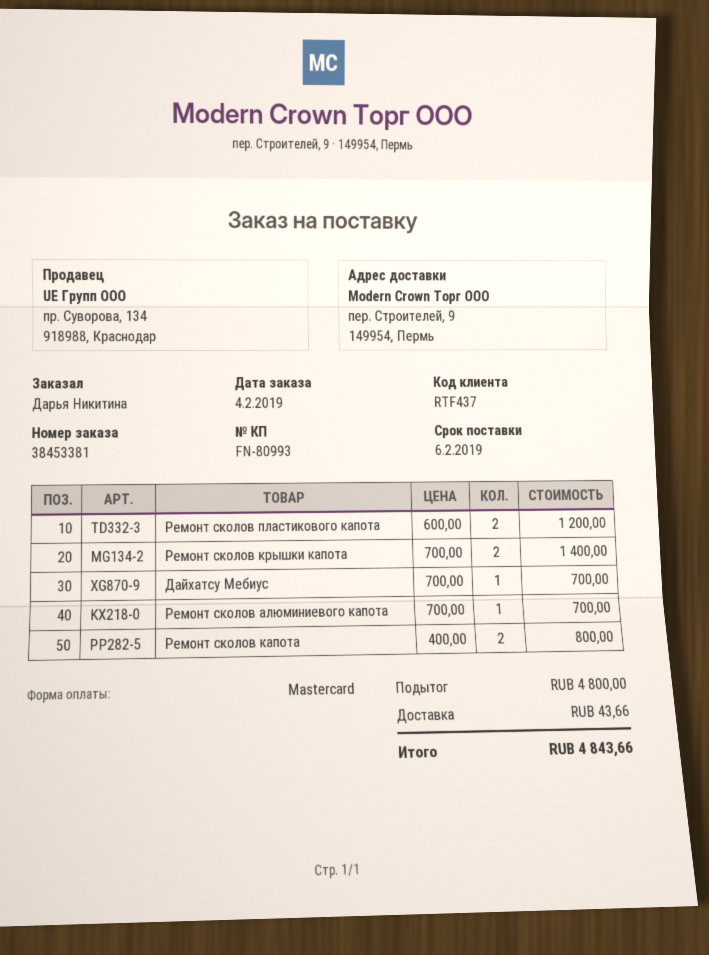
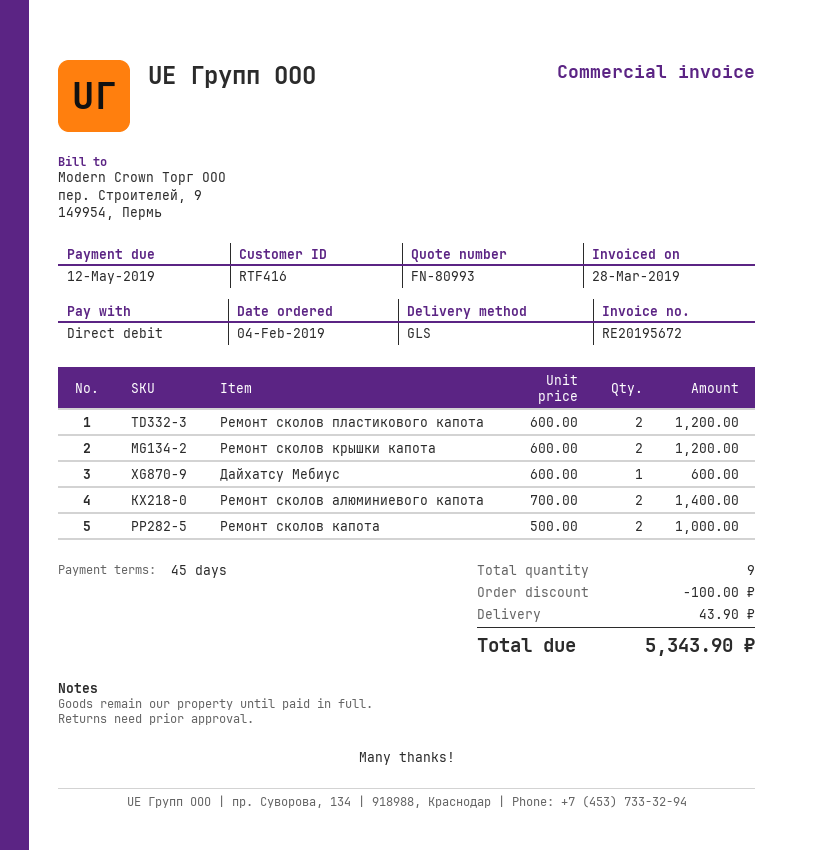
customer number: RTF437 -> RTF416
payment method: Mastercard -> direct debit
Ремонт сколов крышки капота: 2 x 700.00 = 1400.00 -> 2 x 600.00 = 1200.00
Дайхатсу Мебиус: 1 x 700.00 = 700.00 -> 1 x 600.00 = 600.00
Ремонт сколов алюминиевого капота: 1 x 700.00 = 700.00 -> 2 x 700.00 = 1400.00
Ремонт сколов капота: 2 x 400.00 = 800.00 -> 2 x 500.00 = 1000.00
discount: none -> 100.00
shipping: 43.66 -> 43.90
total: 4843.66 -> 5343.90

